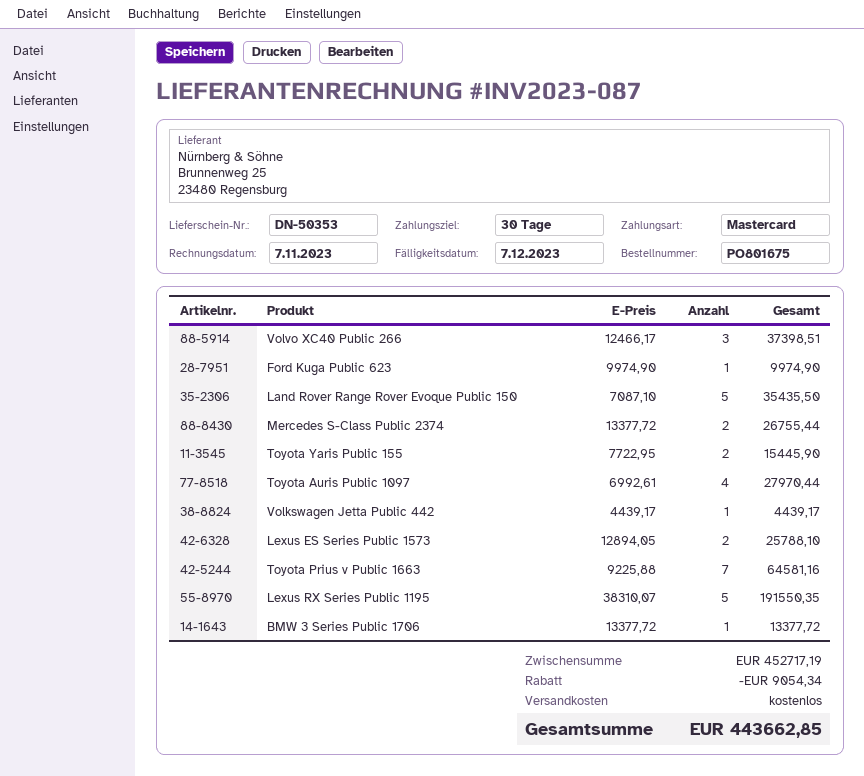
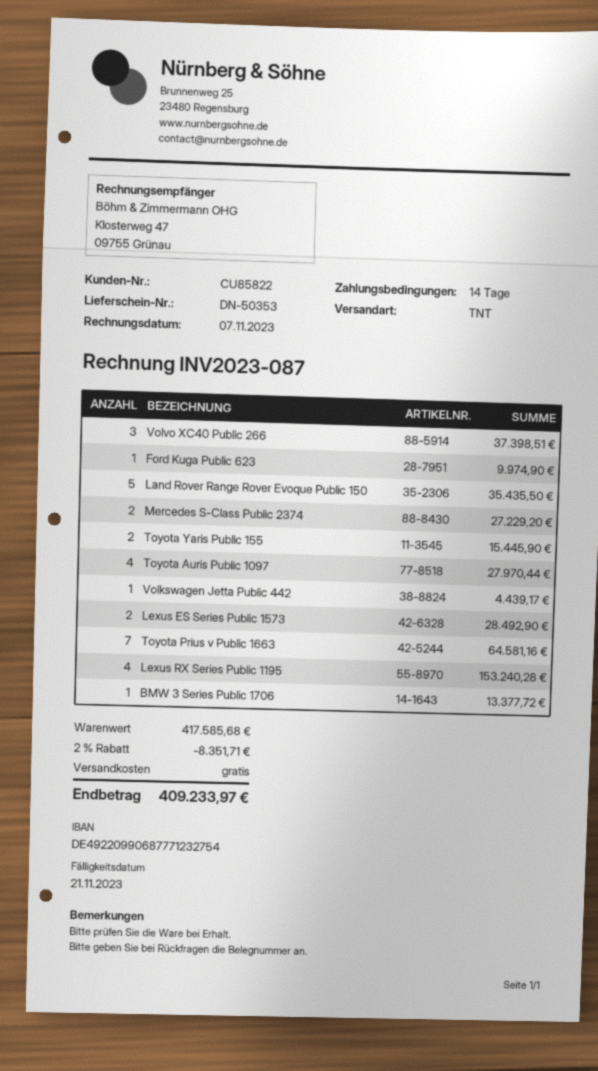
payment terms: 30 days -> 14 days
due date: 2023-12-07 -> 2023-11-21
Mercedes S-Class Public 2374: 2 for 26755.44 -> 2 for 27229.20
Lexus ES Series Public 1573: 2 for 25788.10 -> 2 for 28492.90
Lexus RX Series Public 1195: 5 for 191550.35 -> 4 for 153240.28
subtotal: 452717.19 -> 417585.68
discount: 9054.34 -> 8351.71
total: 443662.85 -> 409233.97

